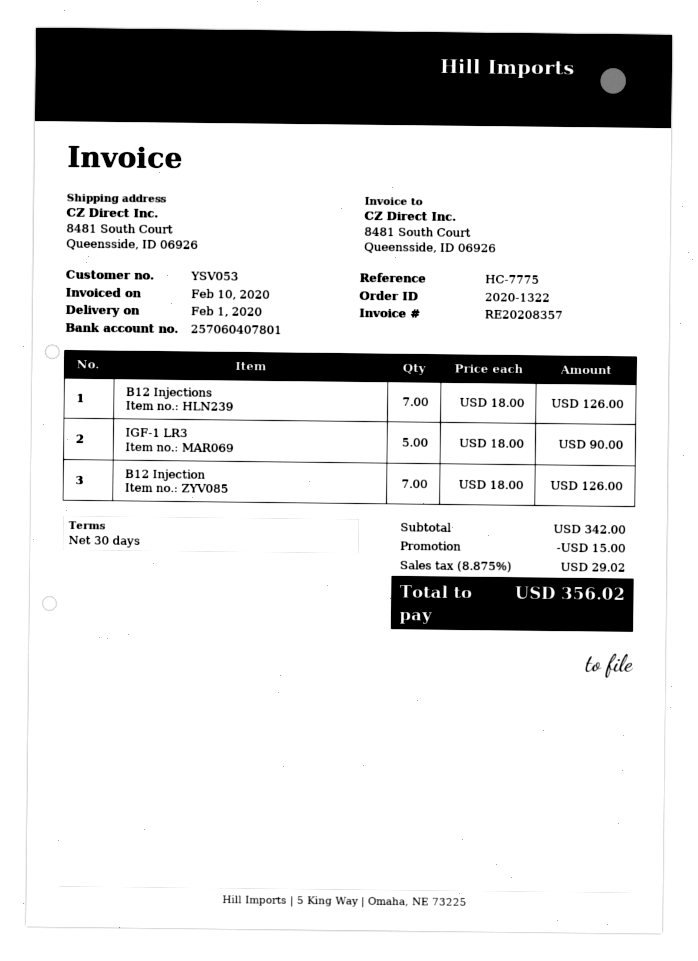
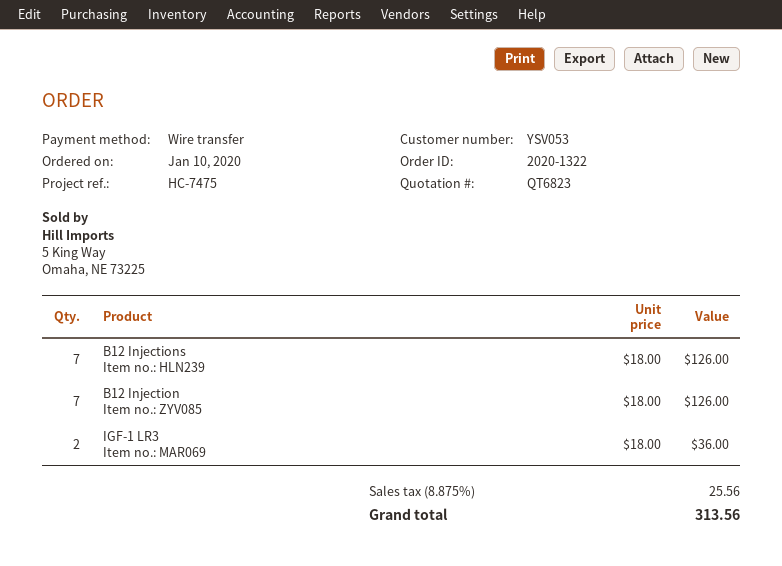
reference: HC-7775 -> HC-7475
IGF-1 LR3: 5 x 18.00 = 90.00 -> 2 x 18.00 = 36.00
discount: 15.00 -> none
tax: 8.875% = 29.02 -> 8.875% = 25.56
total: 356.02 -> 313.56

